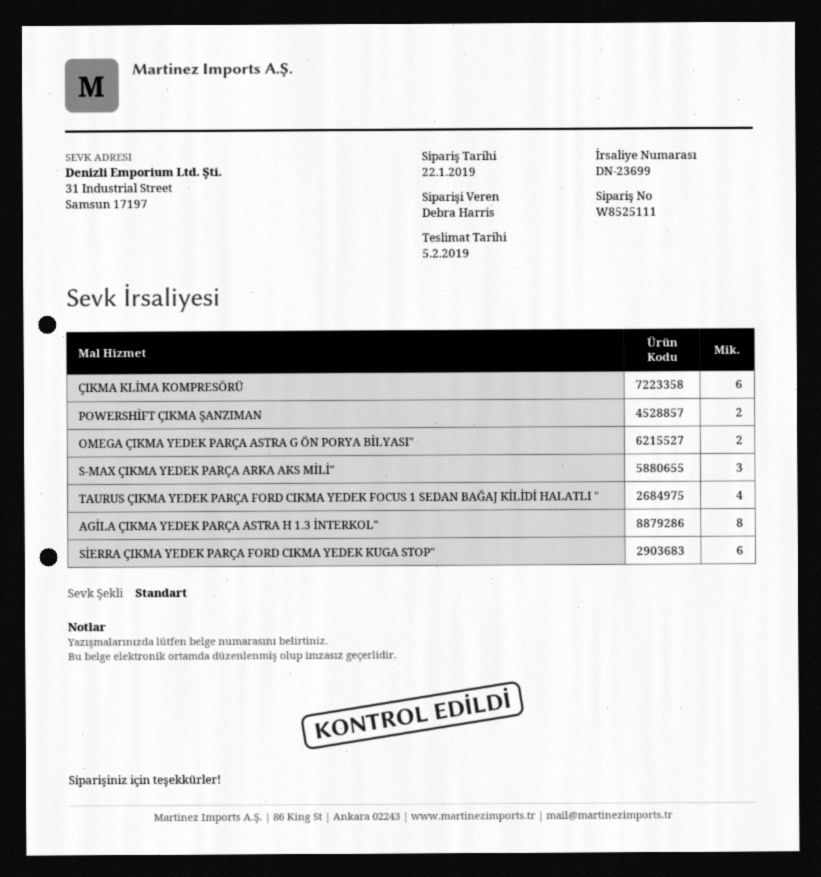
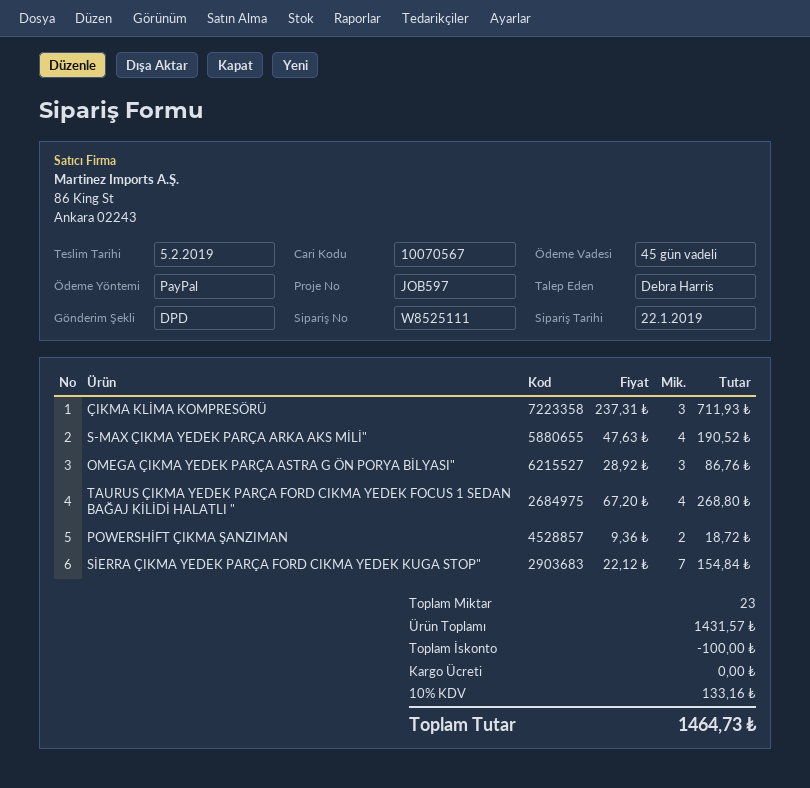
shipping method: standard -> DPD
ÇIKMA KLİMA KOMPRESÖRÜ: 6 -> 3
OMEGA ÇIKMA YEDEK PARÇA ASTRA G ÖN PORYA BİLYASI": 2 -> 3
S-MAX ÇIKMA YEDEK PARÇA ARKA AKS MİLİ": 3 -> 4
AGİLA ÇIKMA YEDEK PARÇA ASTRA H 1.3 İNTERKOL": 8 -> none
SİERRA ÇIKMA YEDEK PARÇA FORD CIKMA YEDEK KUGA STOP": 6 -> 7

